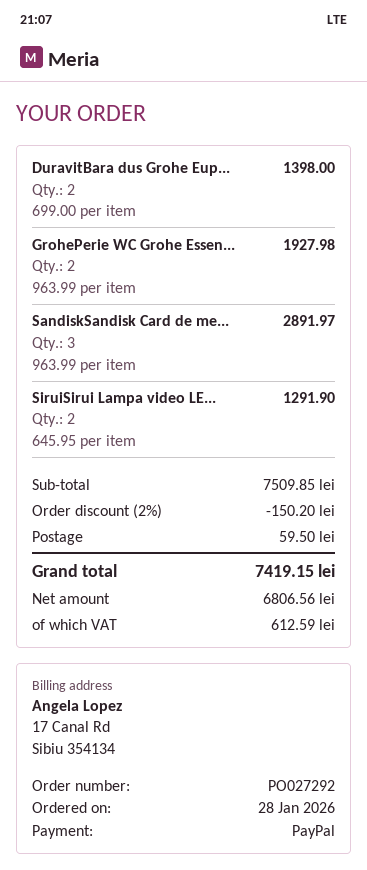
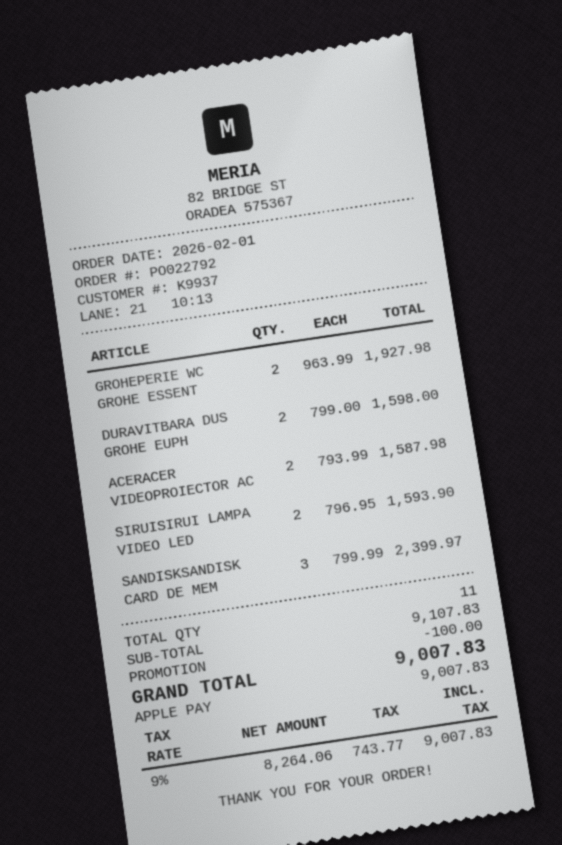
order number: PO027292 -> PO022792
order date: 2026-01-28 -> 2026-02-01
payment method: PayPal -> Apple Pay
DuravitBara dus Grohe Eup...: 2 x 699.00 = 1398.00 -> 2 x 799.00 = 1598.00
SandiskSandisk Card de me...: 3 x 963.99 = 2891.97 -> 3 x 799.99 = 2399.97
SiruiSirui Lampa video LE...: 2 x 645.95 = 1291.90 -> 2 x 796.95 = 1593.90
ACERACER VIDEOPROIECTOR AC: none -> 2 x 793.99 = 1587.98
subtotal: 7509.85 -> 9107.83
discount: 150.20 -> 100.00
shipping: 59.50 -> none
net: 6806.56 -> 8264.06
tax: 612.59 -> 743.77
total: 7419.15 -> 9007.83

